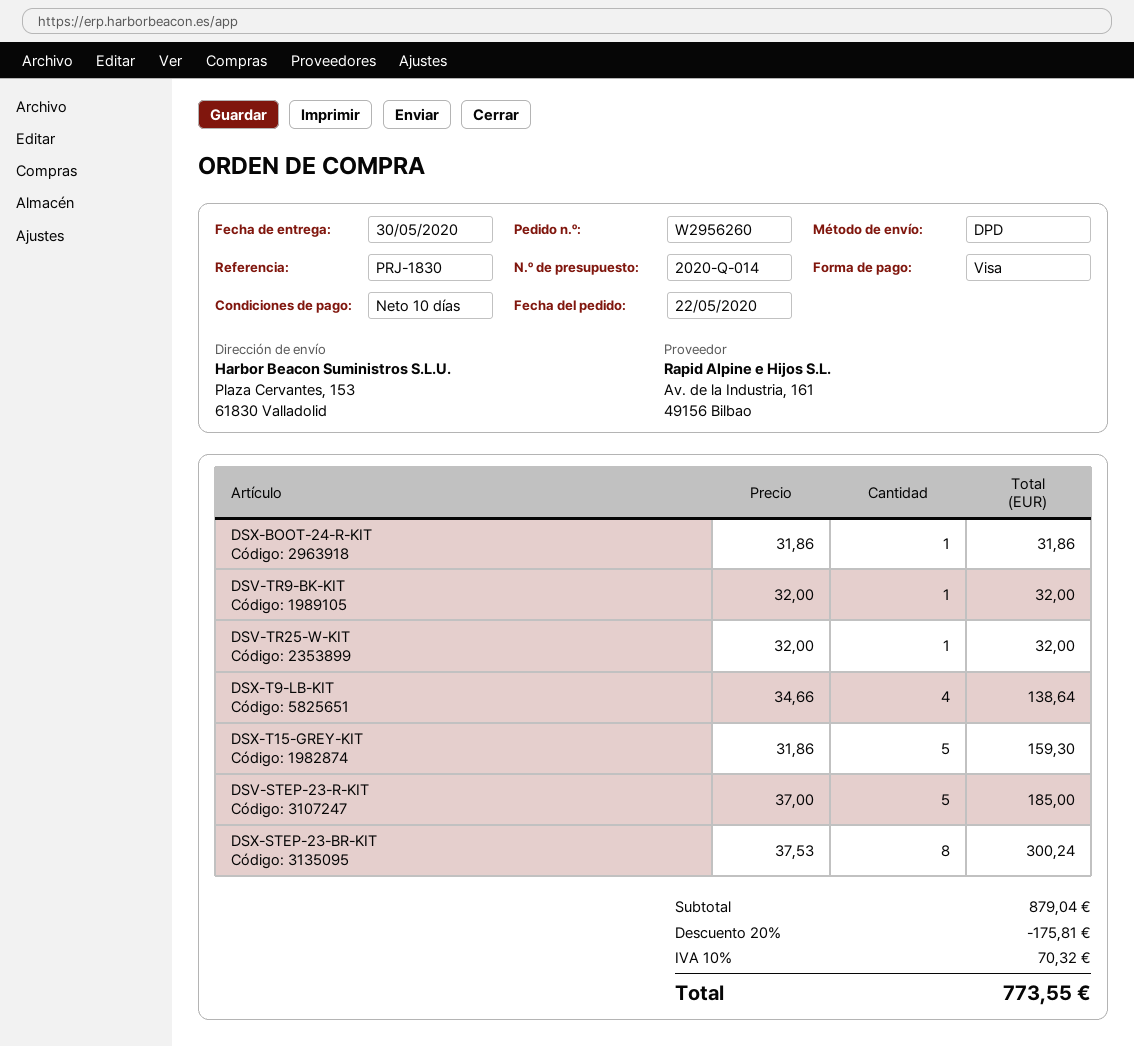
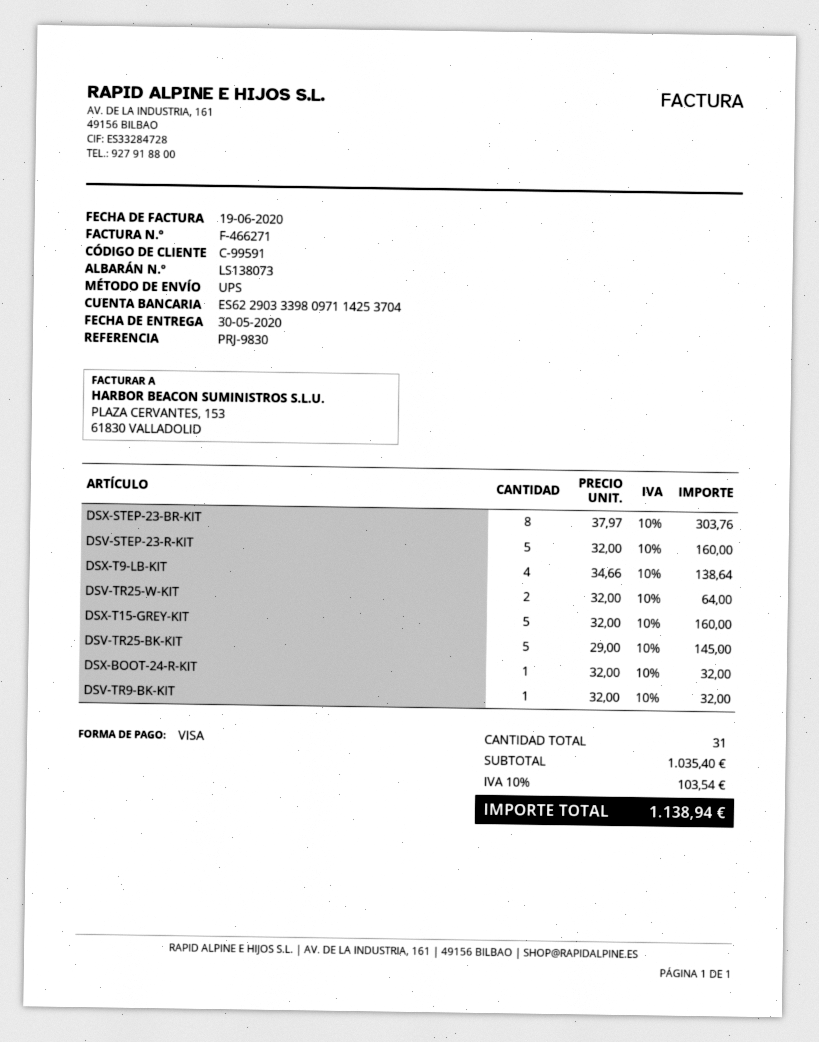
reference: PRJ-1830 -> PRJ-9830
shipping method: DPD -> UPS
DSX-BOOT-24-R-KIT: 1 x 31.86 = 31.86 -> 1 x 32.00 = 32.00
DSV-TR25-W-KIT: 1 x 32.00 = 32.00 -> 2 x 32.00 = 64.00
DSX-T15-GREY-KIT: 5 x 31.86 = 159.30 -> 5 x 32.00 = 160.00
DSV-STEP-23-R-KIT: 5 x 37.00 = 185.00 -> 5 x 32.00 = 160.00
DSX-STEP-23-BR-KIT: 8 x 37.53 = 300.24 -> 8 x 37.97 = 303.76
DSV-TR25-BK-KIT: none -> 5 x 29.00 = 145.00
subtotal: 879.04 -> 1035.40
discount: 20% = 175.81 -> none
tax: 10% = 70.32 -> 10% = 103.54
total: 773.55 -> 1138.94

